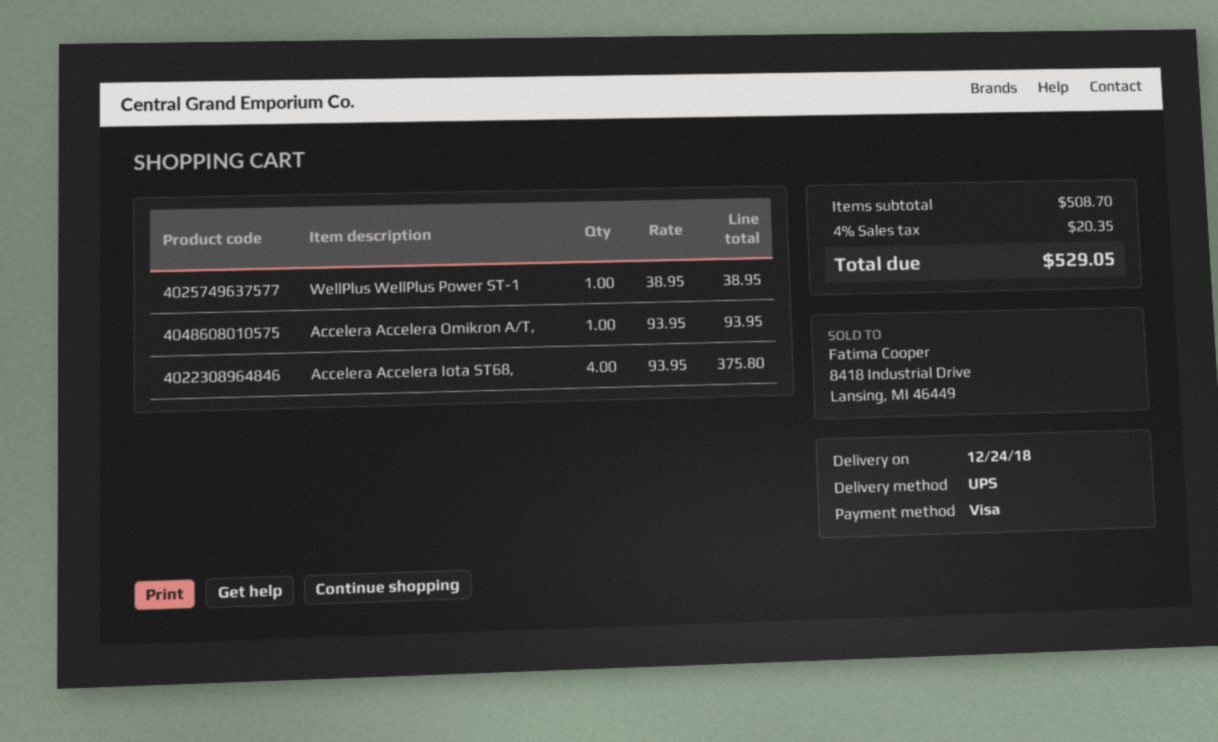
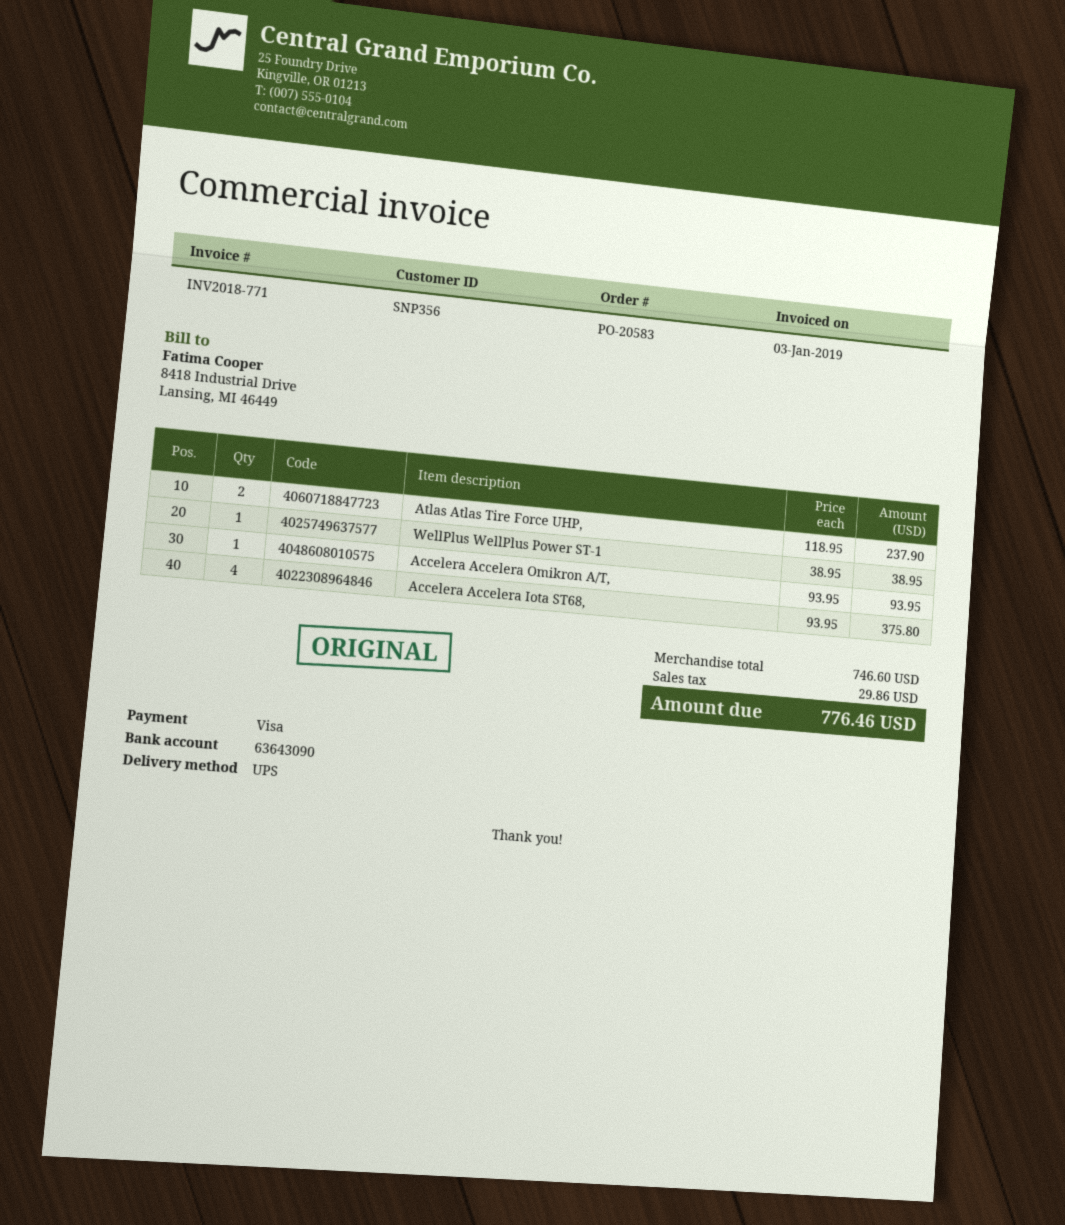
Atlas Atlas Tire Force UHP,: none -> 2 x 118.95 = 237.90
subtotal: 508.70 -> 746.60
tax: 20.35 -> 29.86
total: 529.05 -> 776.46

